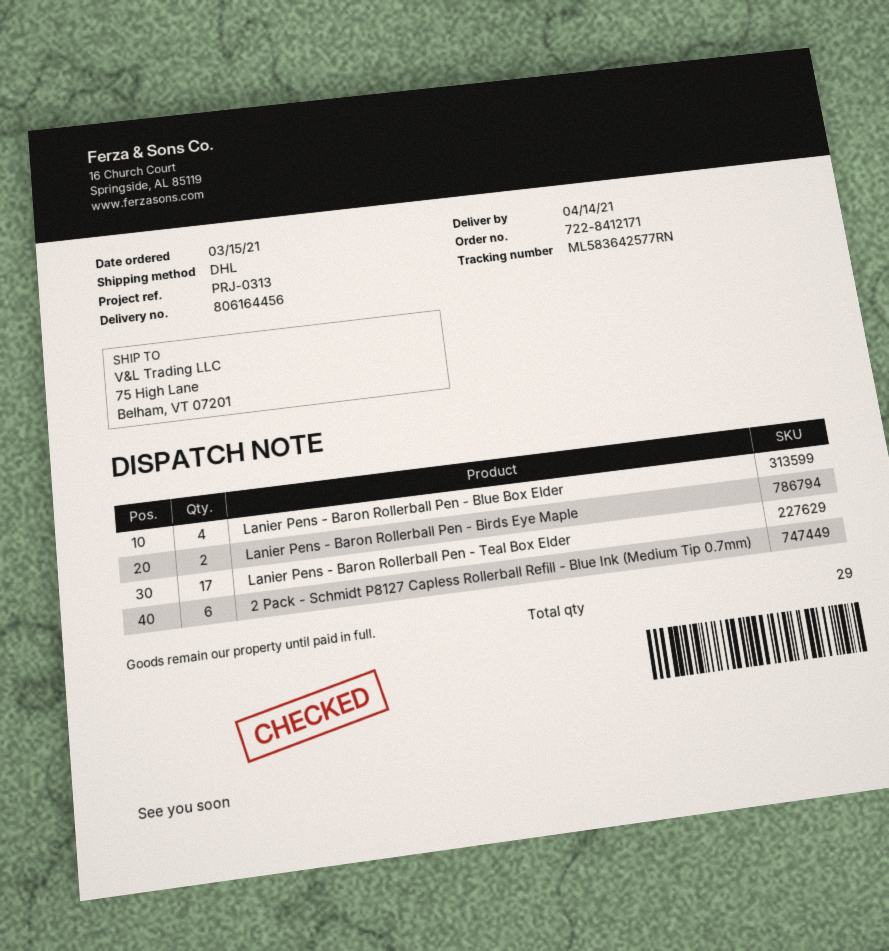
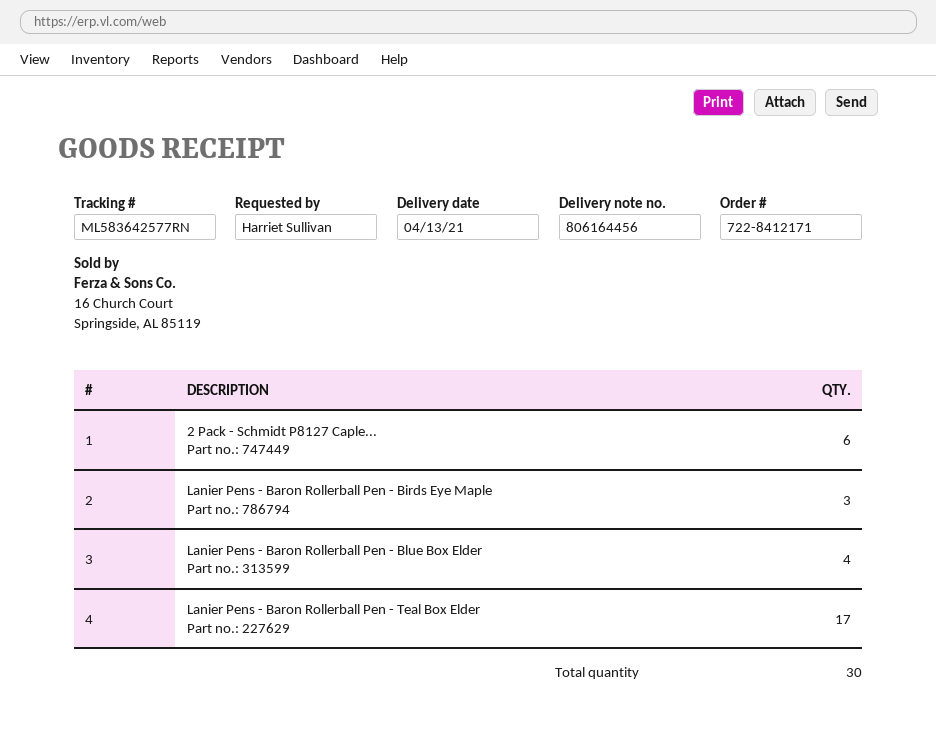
delivery date: 2021-04-14 -> 2021-04-13
Lanier Pens - Baron Rollerball Pen - Birds Eye Maple: 2 -> 3
total quantity: 29 -> 30

